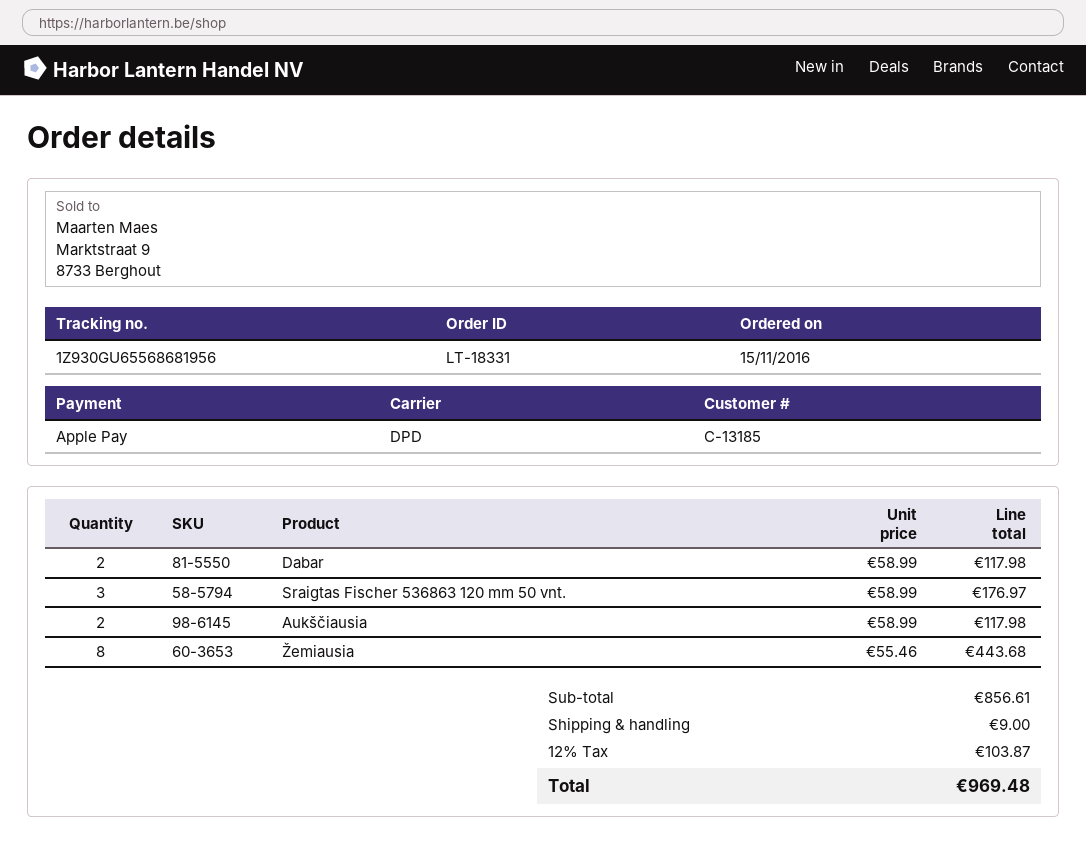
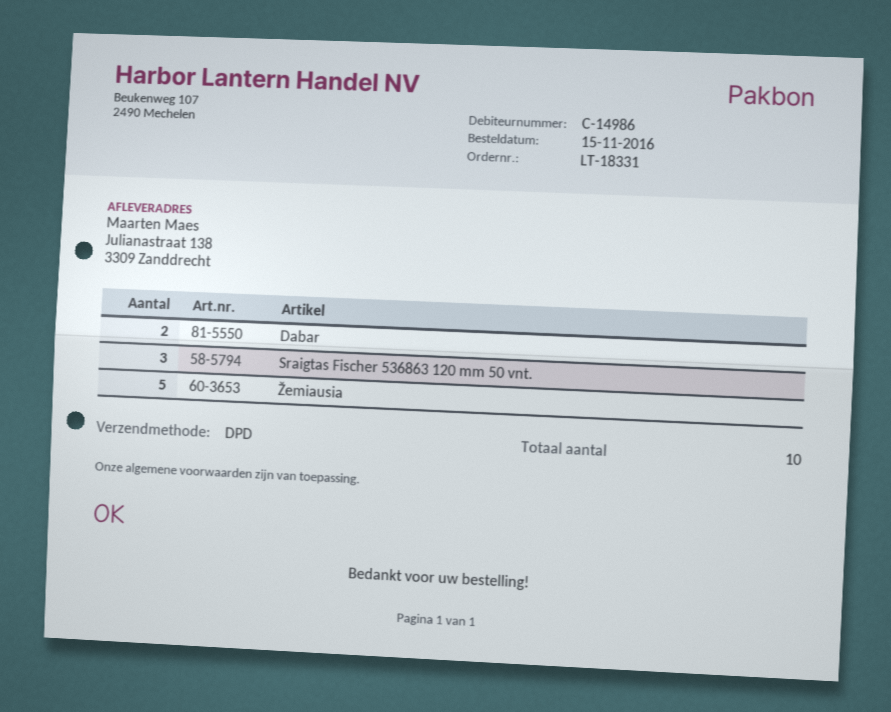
customer number: C-13185 -> C-14986
Aukščiausia: 2 -> none
Žemiausia: 8 -> 5

